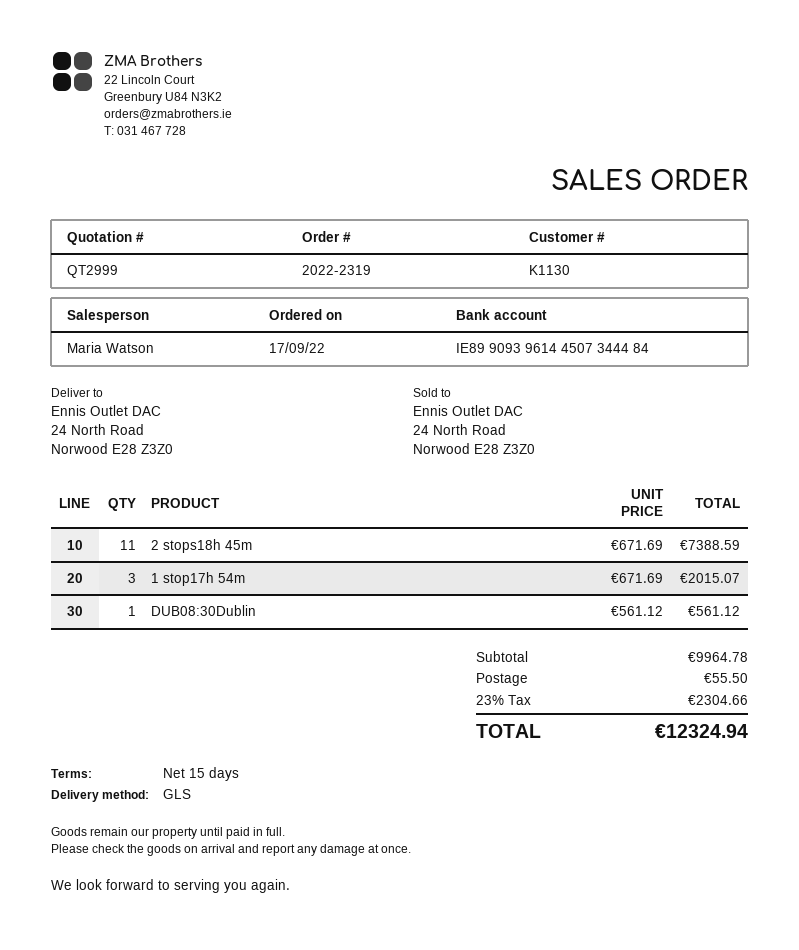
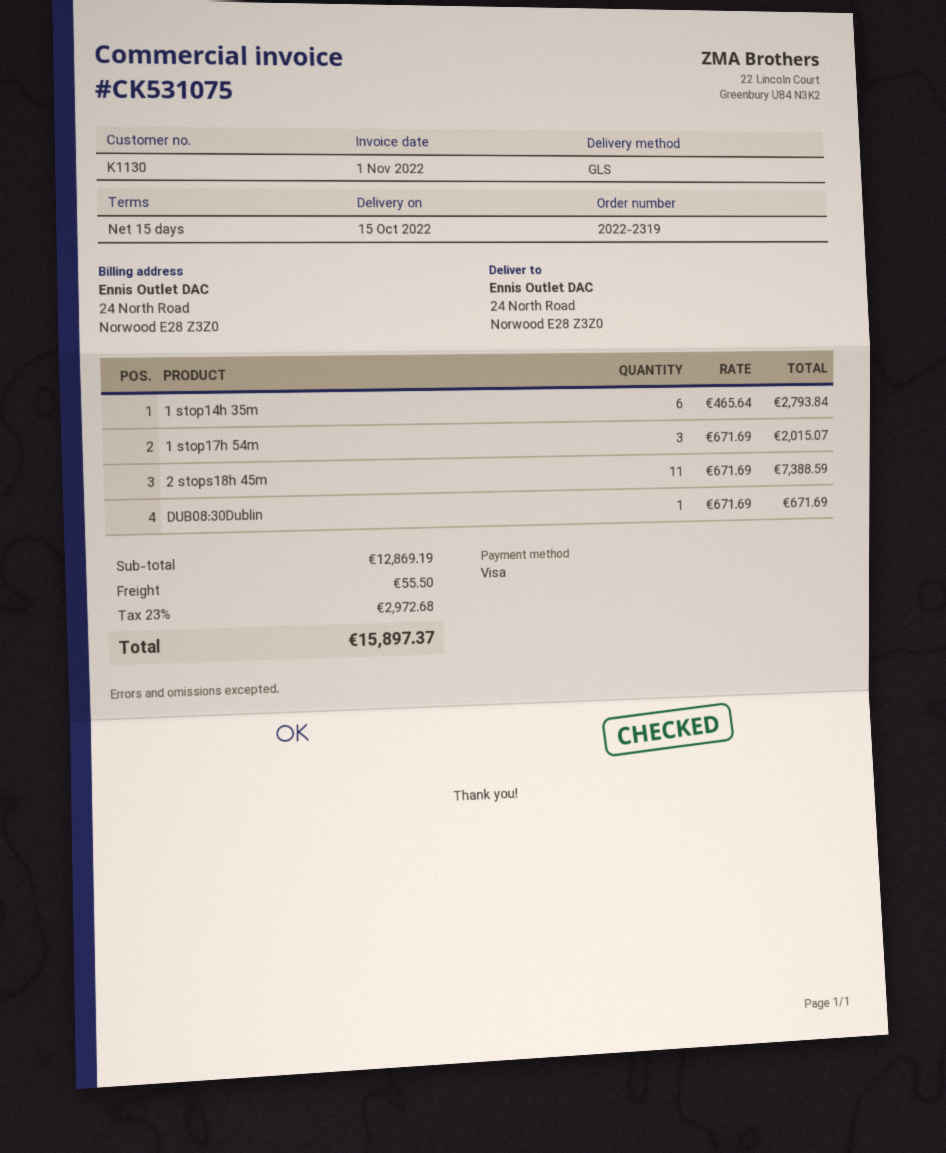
DUB08:30Dublin: 1 x 561.12 = 561.12 -> 1 x 671.69 = 671.69
1 stop14h 35m: none -> 6 x 465.64 = 2793.84
subtotal: 9964.78 -> 12869.19
tax: 23% = 2304.66 -> 23% = 2972.68
total: 12324.94 -> 15897.37

